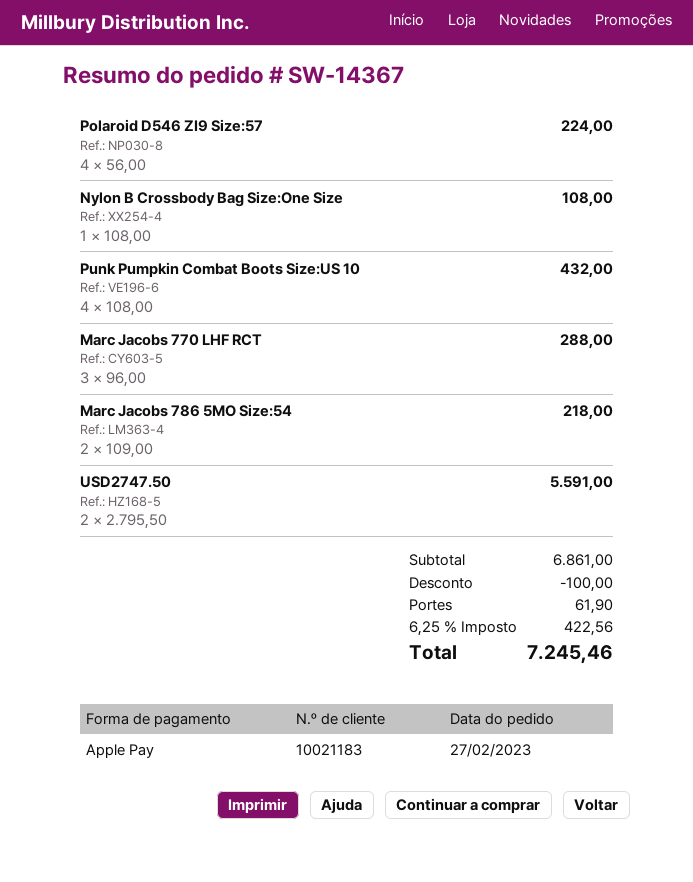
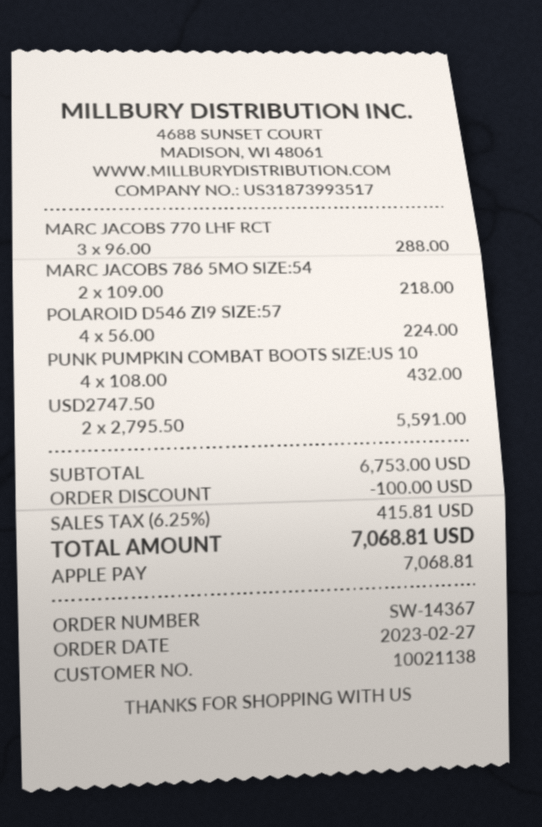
customer number: 10021183 -> 10021138
Nylon B Crossbody Bag Size:One Size: 1 x 108.00 = 108.00 -> none
subtotal: 6861.00 -> 6753.00
shipping: 61.90 -> none
tax: 6.25% = 422.56 -> 6.25% = 415.81
total: 7245.46 -> 7068.81

